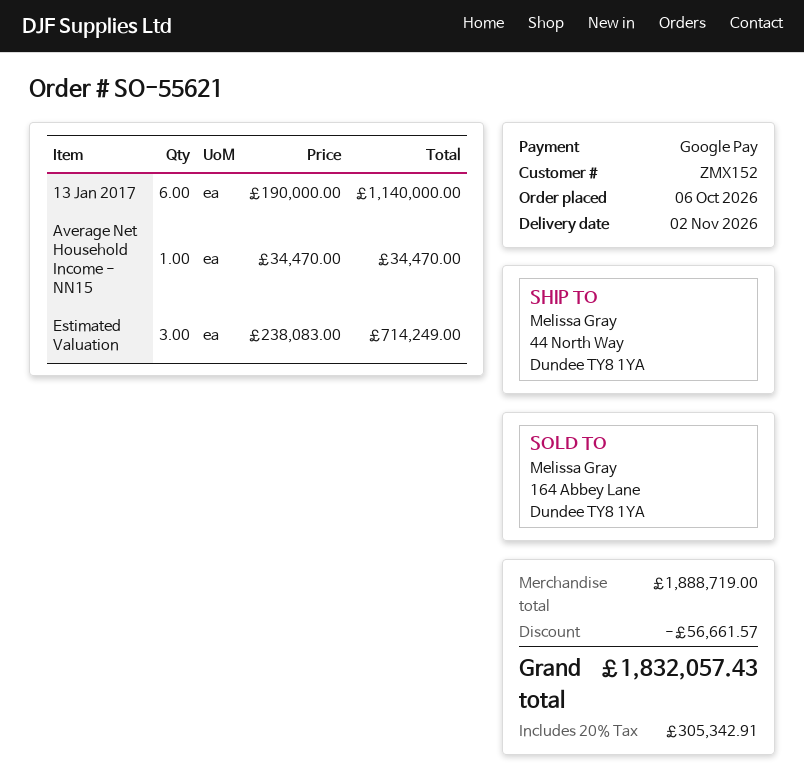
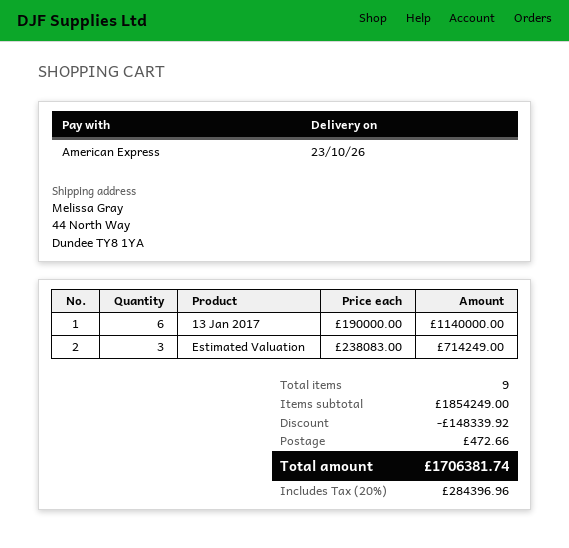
delivery date: 2026-11-02 -> 2026-10-23
payment method: Google Pay -> American Express
Average Net Household Income - NN15: 1 x 34470.00 = 34470.00 -> none
subtotal: 1888719.00 -> 1854249.00
discount: 56661.57 -> 148339.92
shipping: none -> 472.66
tax: 20% = 305342.91 -> 20% = 284396.96
total: 1832057.43 -> 1706381.74

